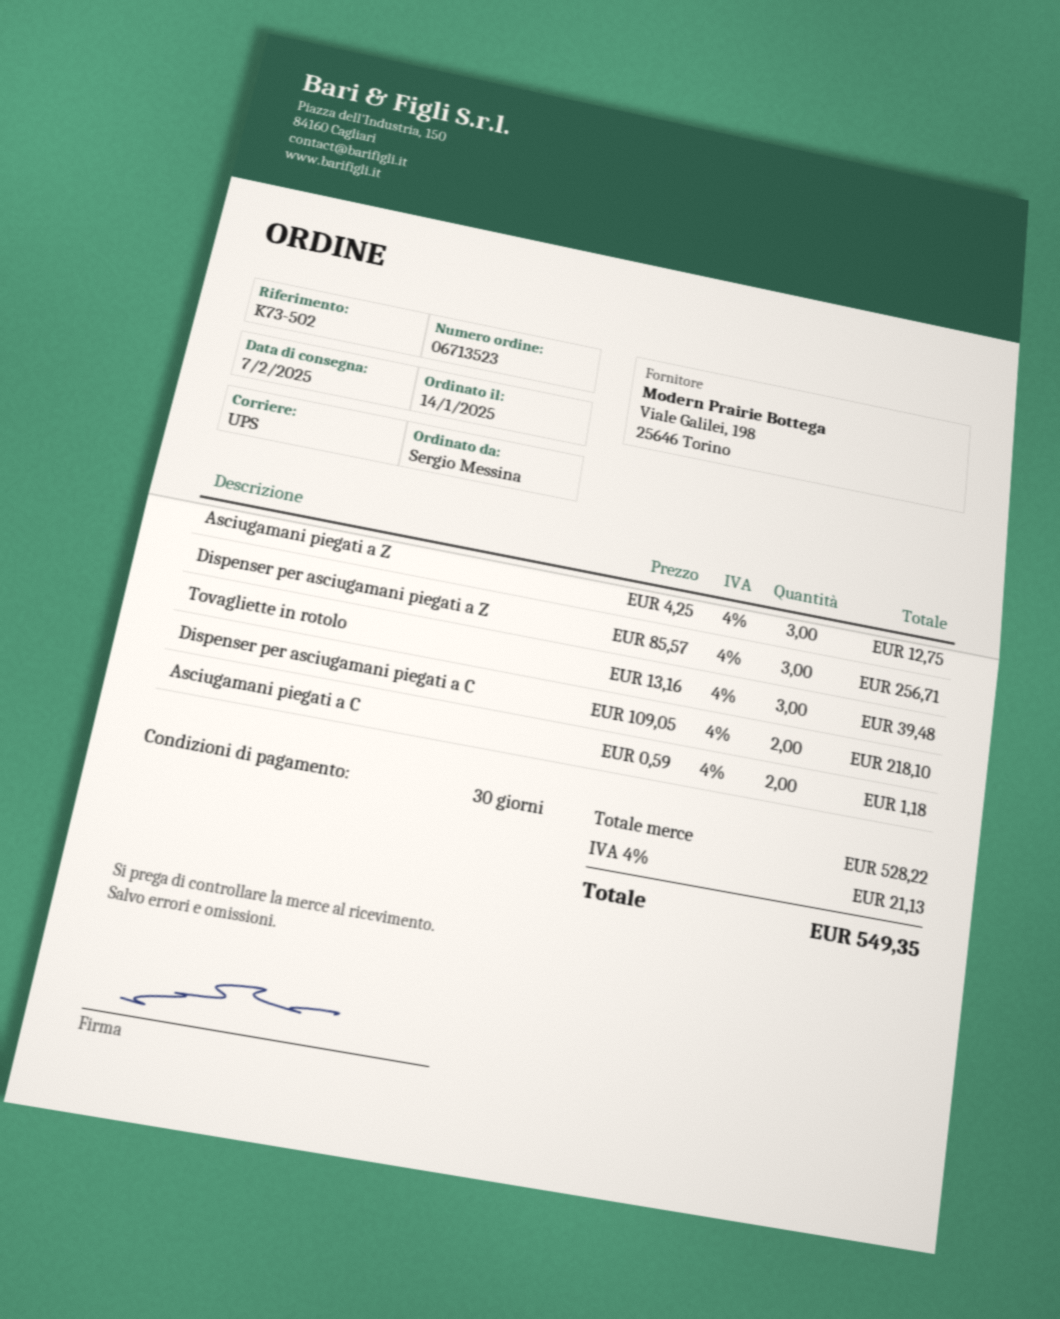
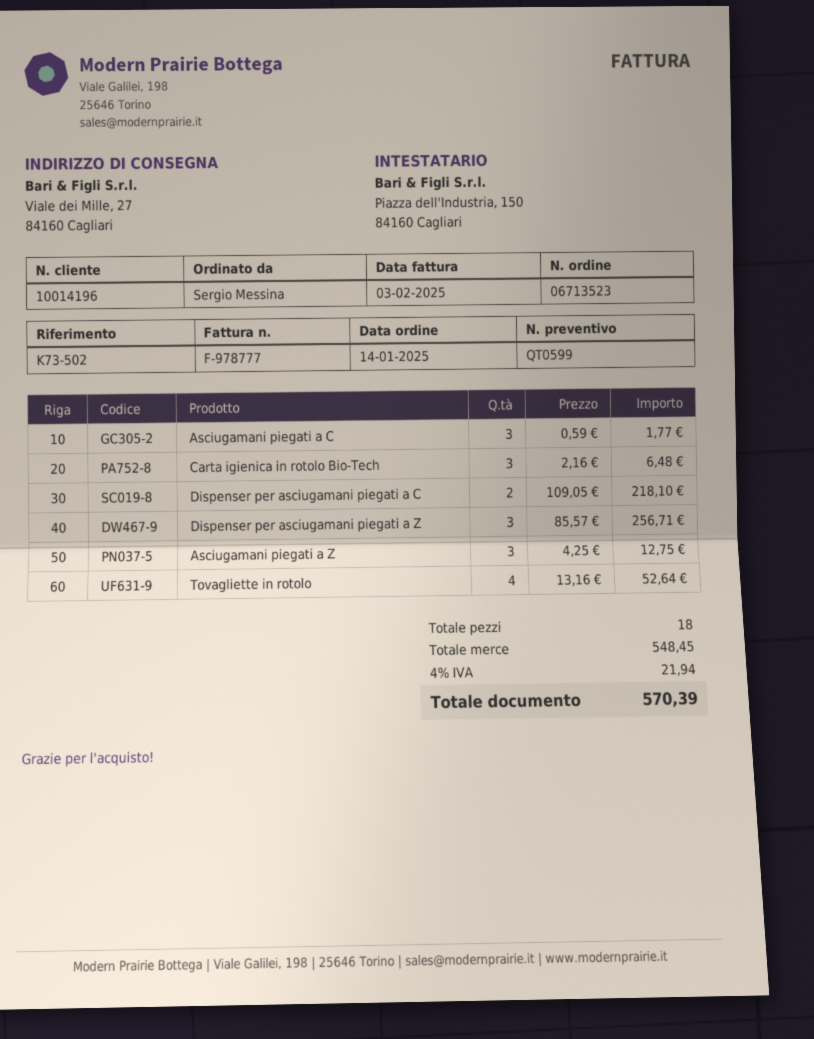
Tovagliette in rotolo: 3 x 13.16 = 39.48 -> 4 x 13.16 = 52.64
Asciugamani piegati a C: 2 x 0.59 = 1.18 -> 3 x 0.59 = 1.77
Carta igienica in rotolo Bio-Tech: none -> 3 x 2.16 = 6.48
subtotal: 528.22 -> 548.45
tax: 4% = 21.13 -> 4% = 21.94
total: 549.35 -> 570.39

